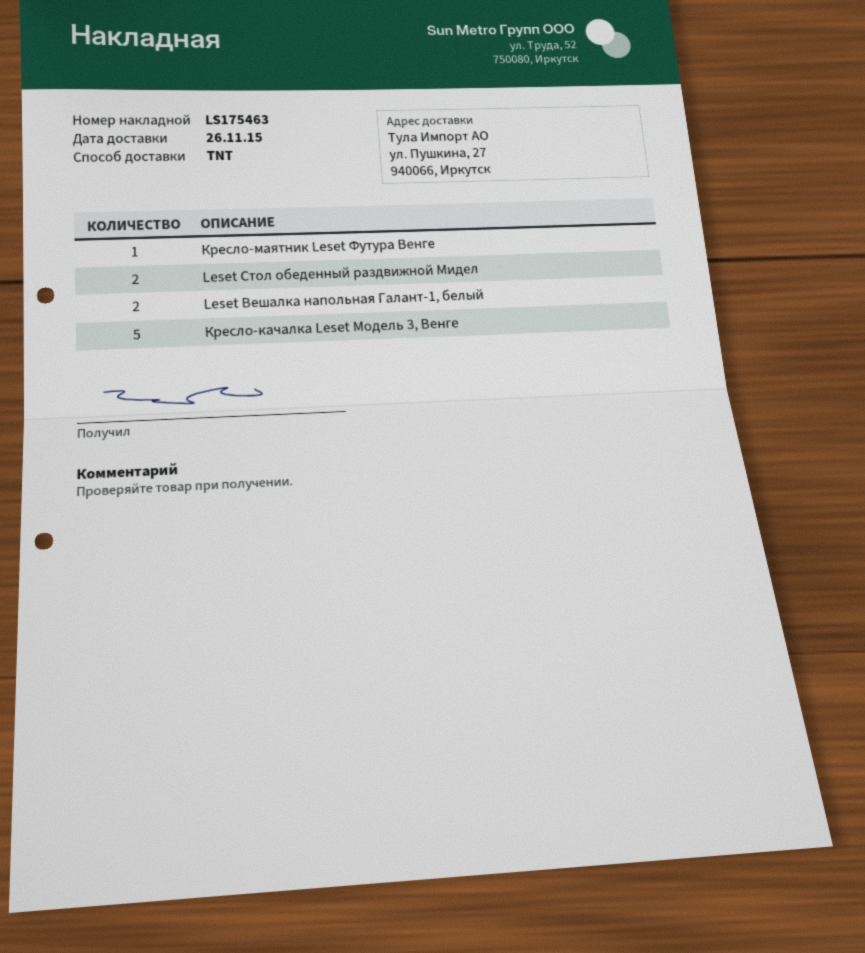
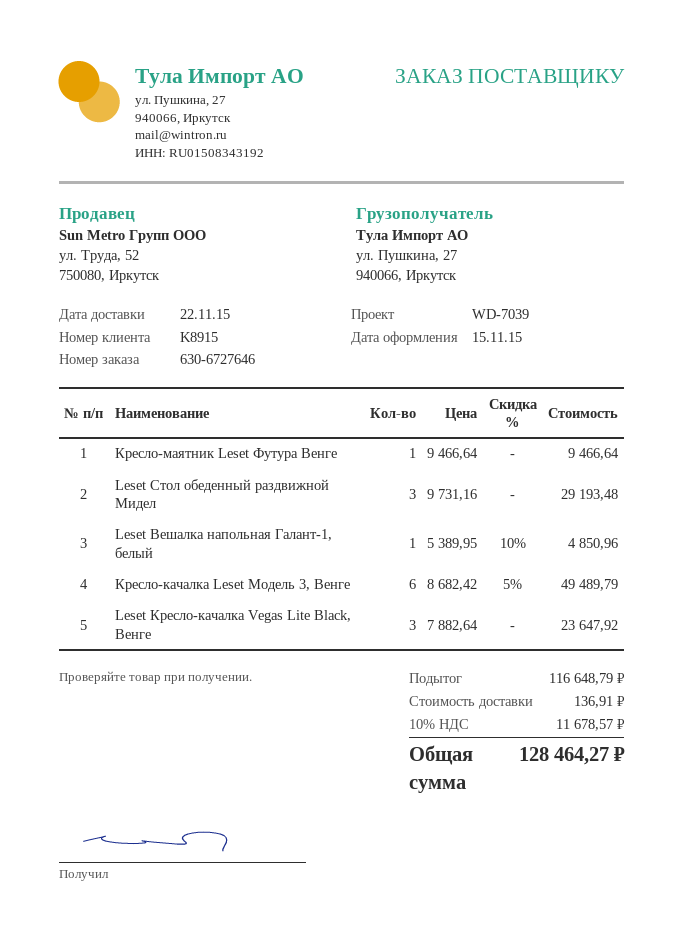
delivery date: 2015-11-26 -> 2015-11-22
Leset Стол обеденный раздвижной Мидел: 2 -> 3
Leset Вешалка напольная Галант-1, белый: 2 -> 1
Кресло-качалка Leset Модель 3, Венге: 5 -> 6
Leset Кресло-качалка Vegas Lite Black, Венге: none -> 3

